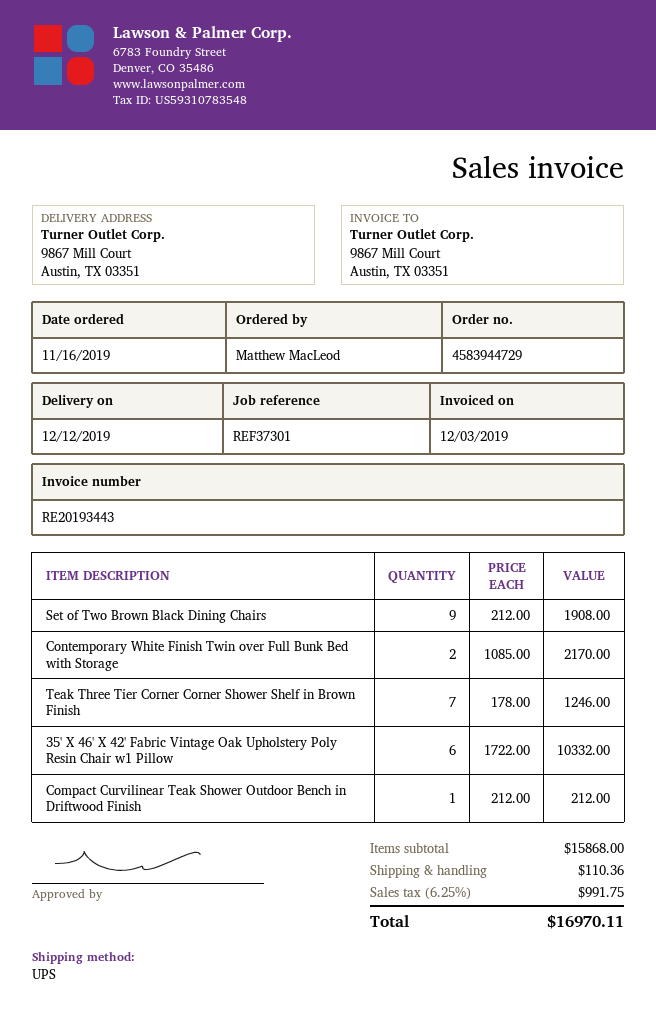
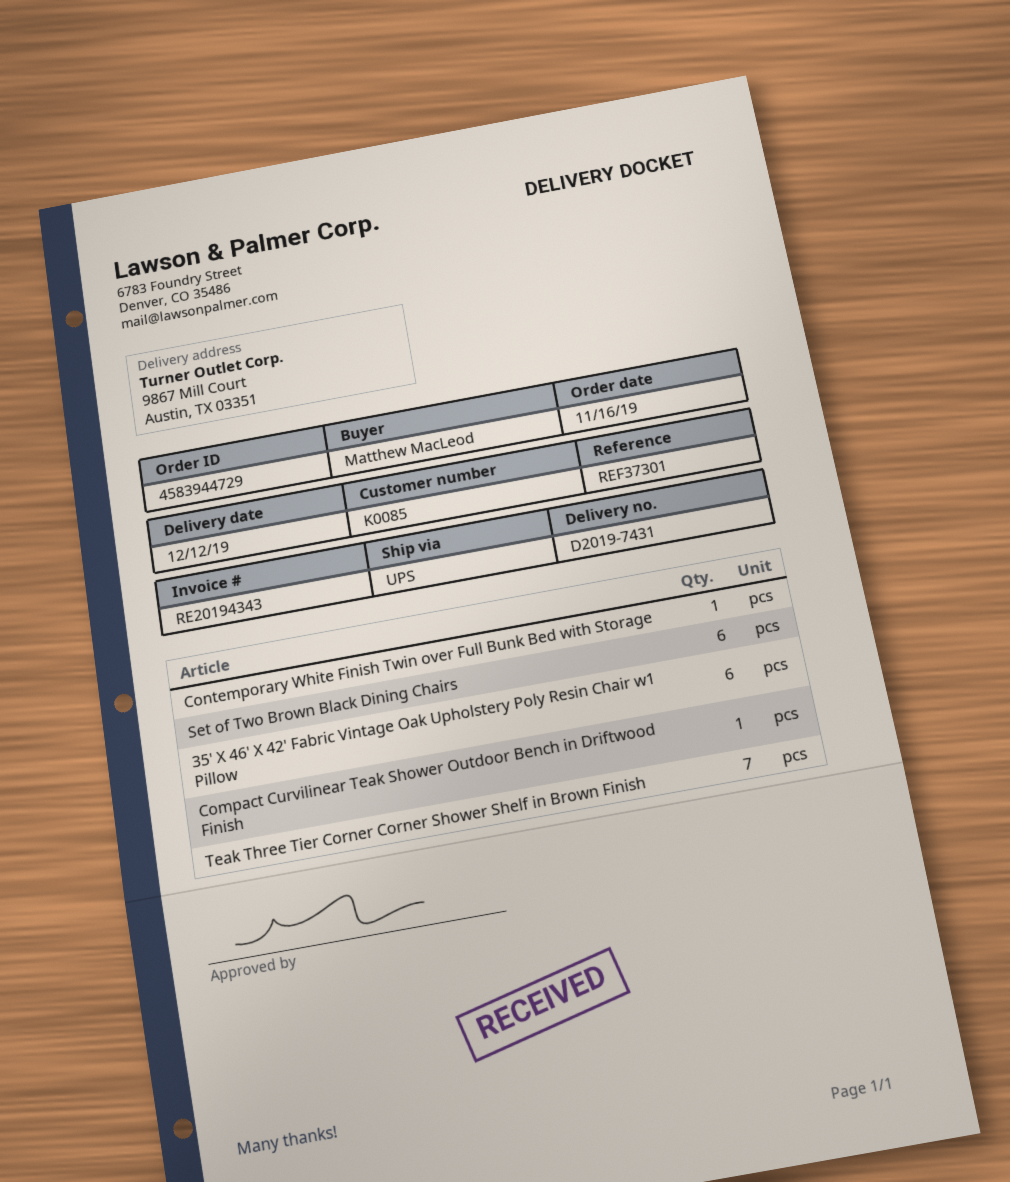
invoice number: RE20193443 -> RE20194343
Set of Two Brown Black Dining Chairs: 9 -> 6
Contemporary White Finish Twin over Full Bunk Bed with Storage: 2 -> 1

